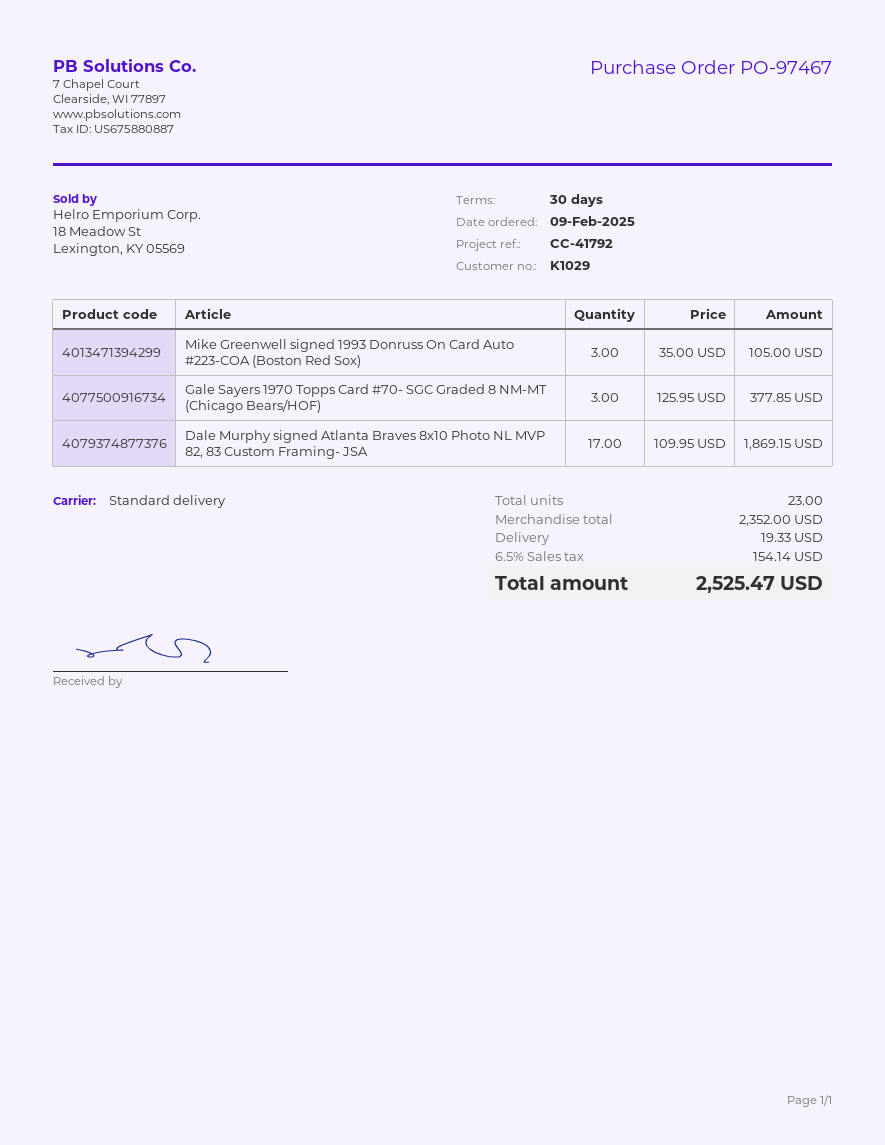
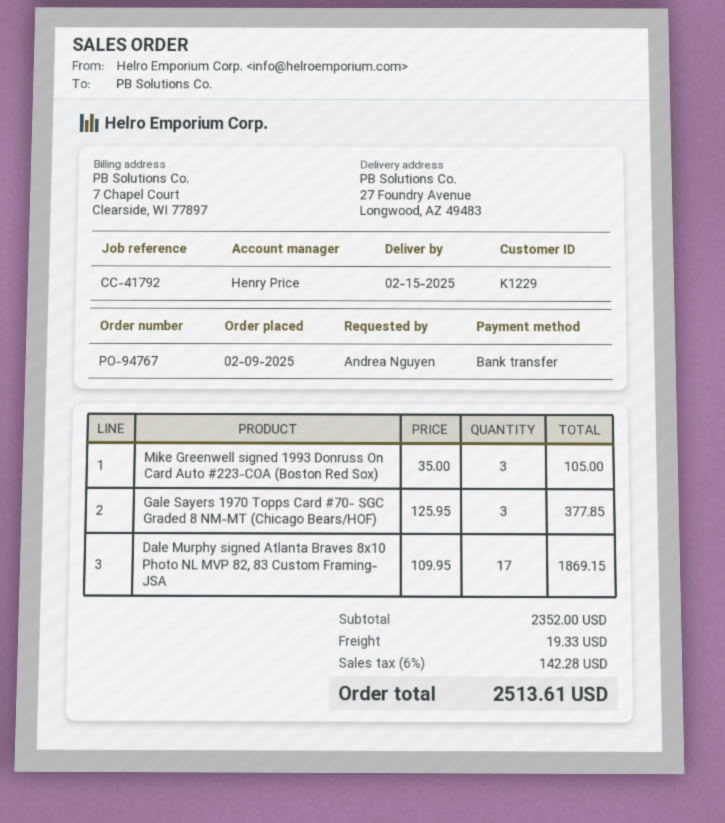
order number: PO-97467 -> PO-94767
customer number: K1029 -> K1229
tax: 6.5% = 154.14 -> 6% = 142.28
total: 2525.47 -> 2513.61

